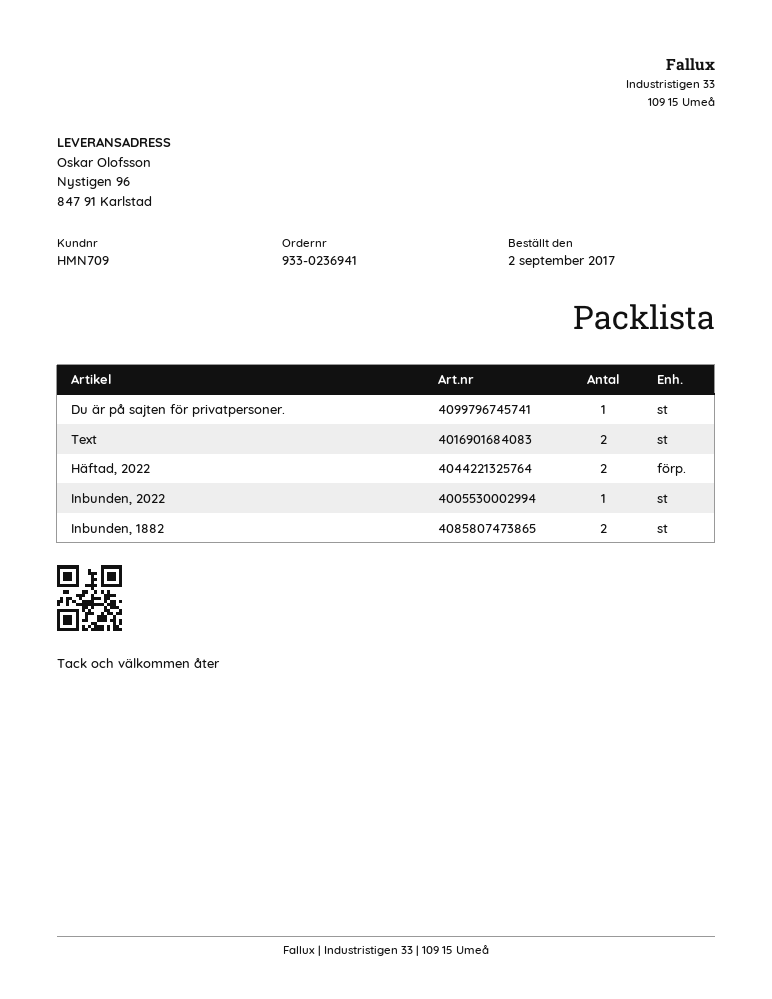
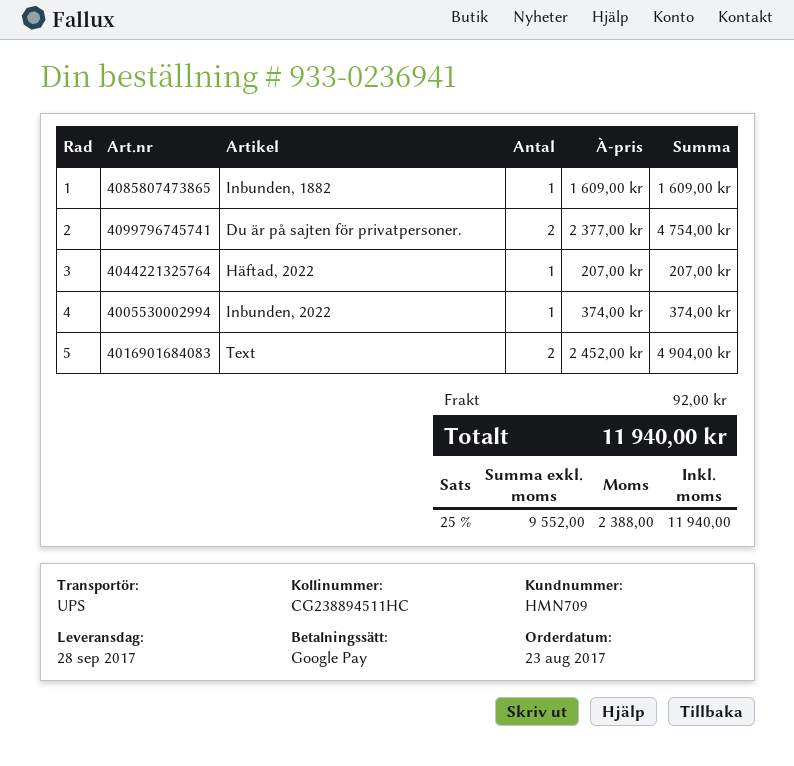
order date: 2017-09-02 -> 2017-08-23
Du är på sajten för privatpersoner.: 1 -> 2
Häftad, 2022: 2 -> 1
Inbunden, 1882: 2 -> 1

